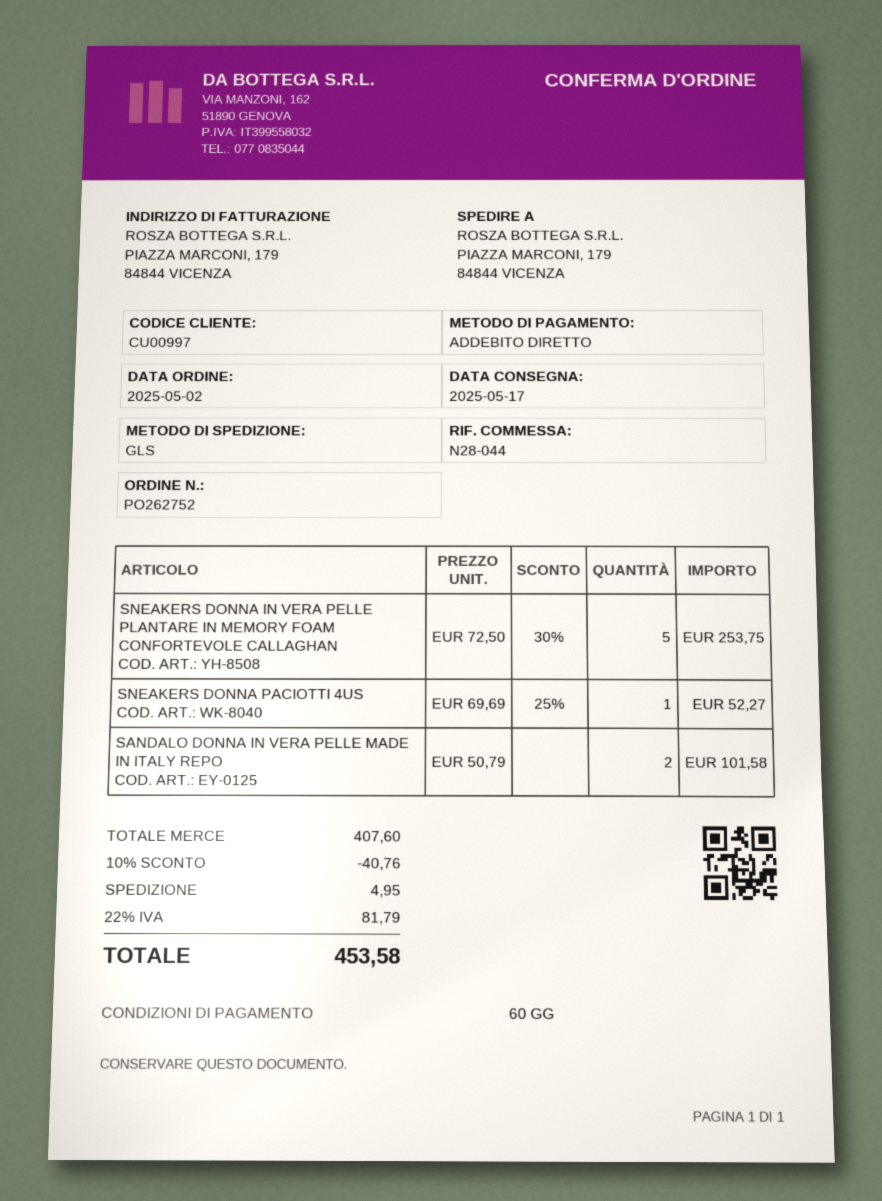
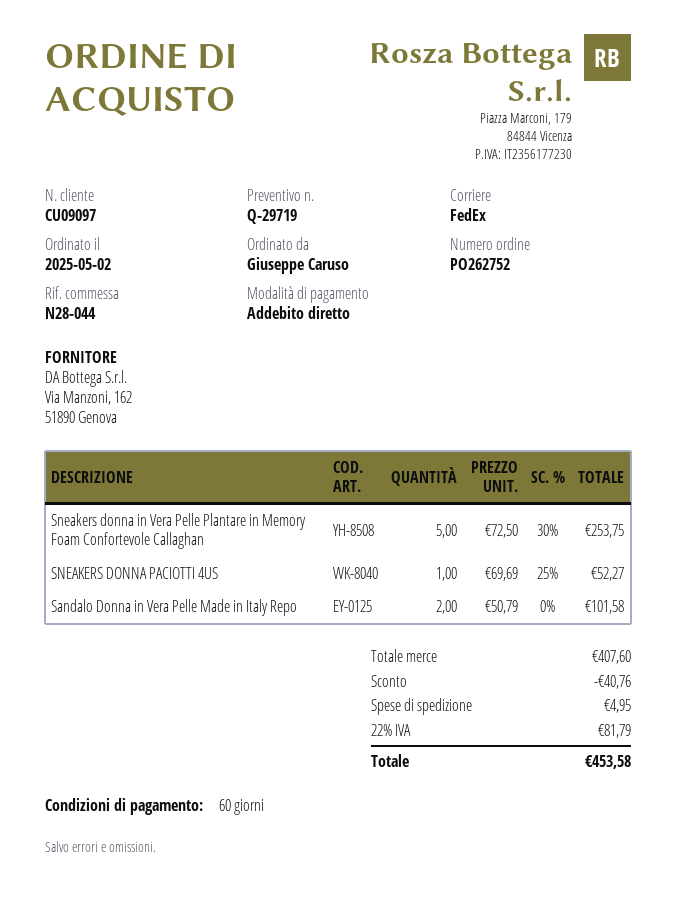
customer number: CU00997 -> CU09097
shipping method: GLS -> FedEx

